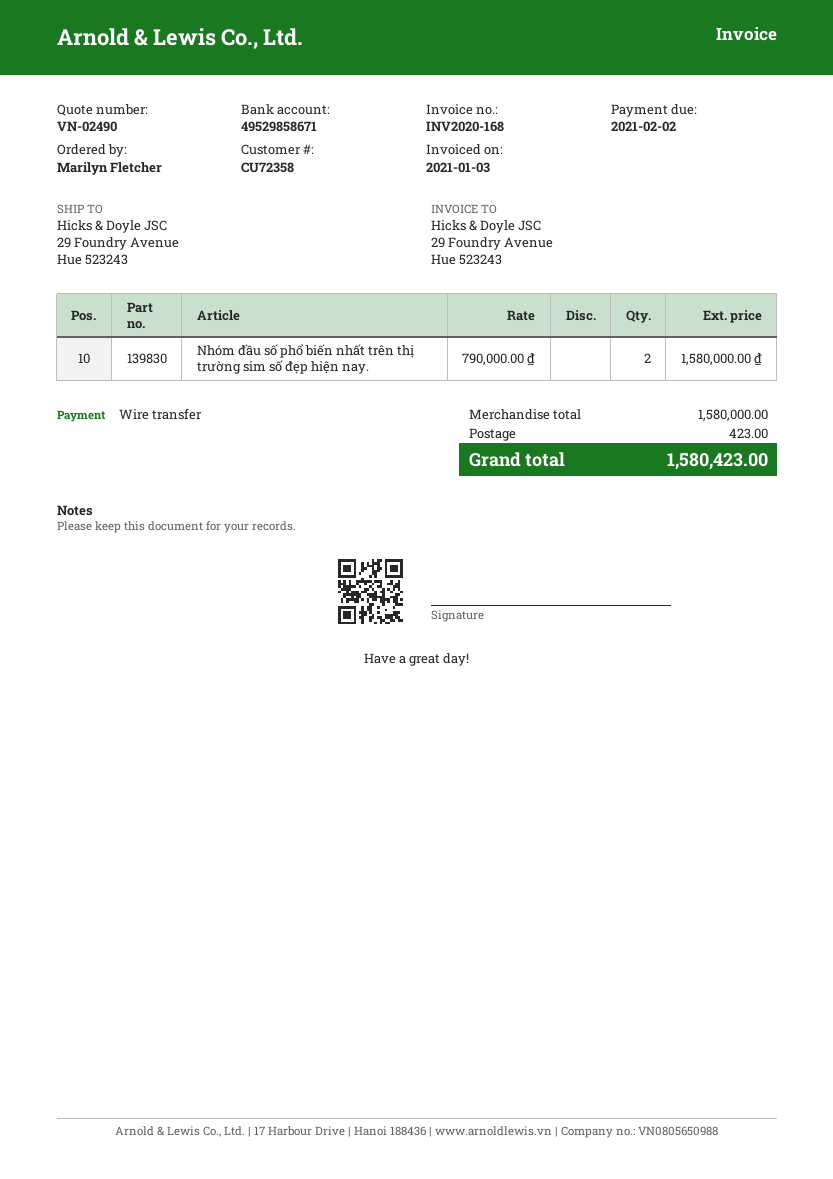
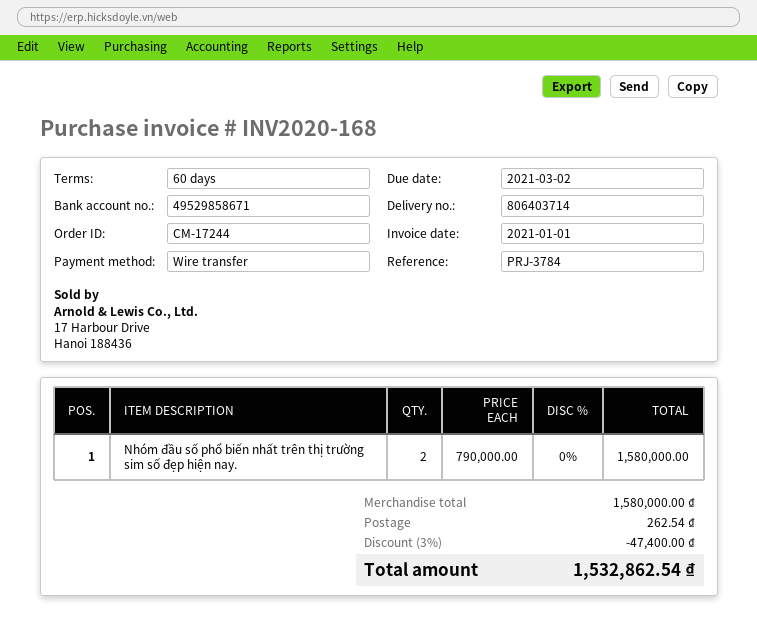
invoice date: 2021-01-03 -> 2021-01-01
due date: 2021-02-02 -> 2021-03-02
discount: none -> 3% = 47400.00
shipping: 423.00 -> 262.54
total: 1580423.00 -> 1532862.54

